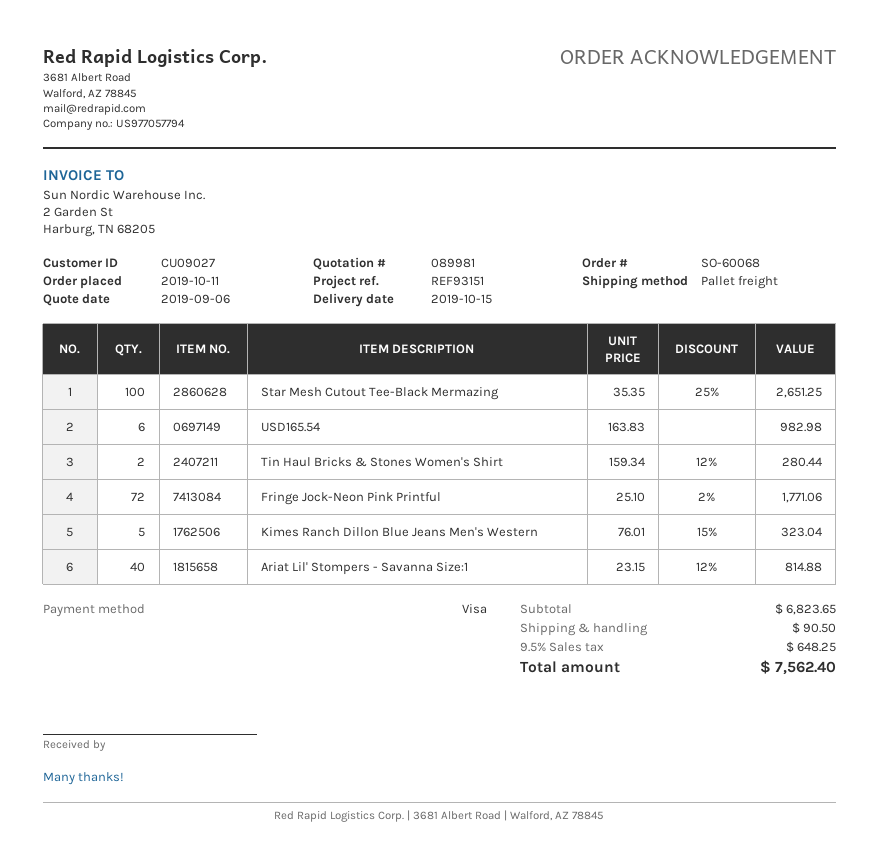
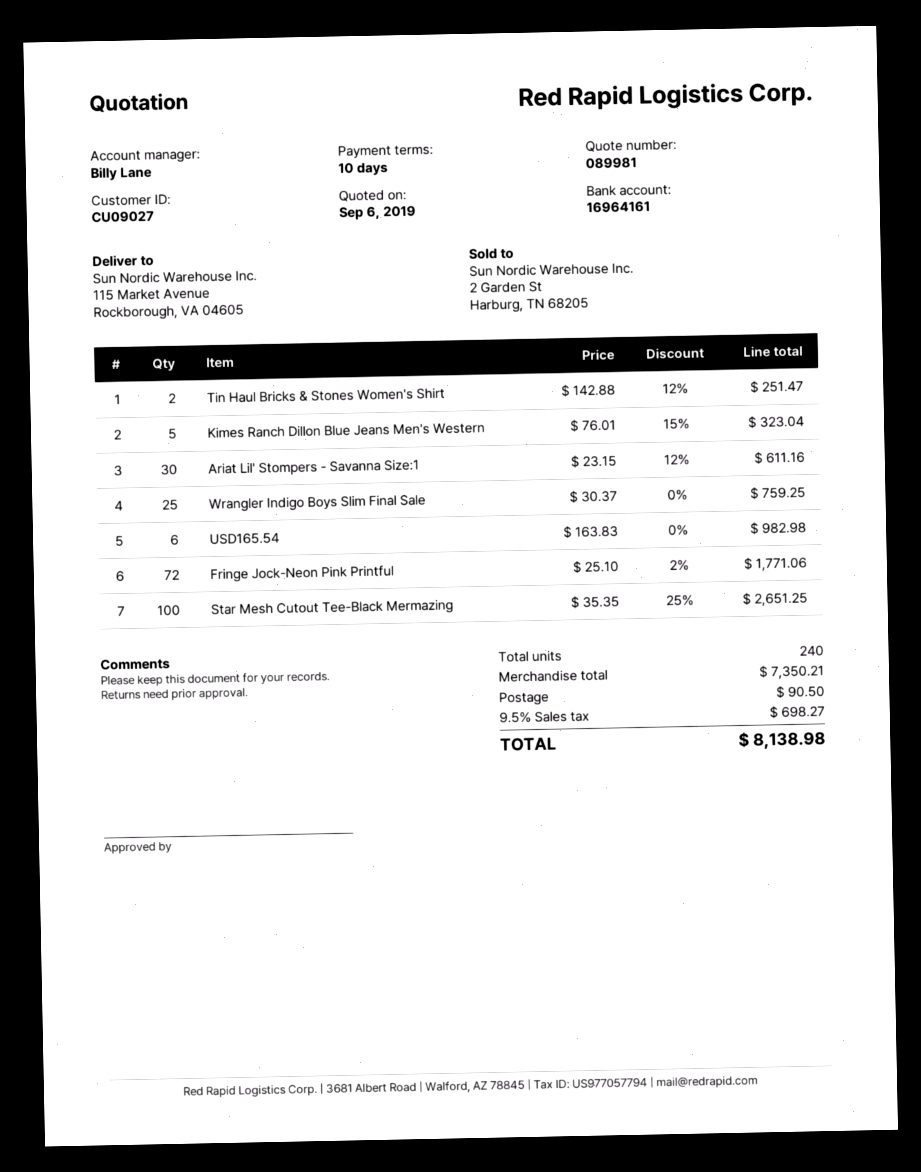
Tin Haul Bricks & Stones Women's Shirt: 2 x 159.34 - 12% = 280.44 -> 2 x 142.88 - 12% = 251.47
Ariat Lil' Stompers - Savanna Size:1: 40 x 23.15 - 12% = 814.88 -> 30 x 23.15 - 12% = 611.16
Wrangler Indigo Boys Slim Final Sale: none -> 25 x 30.37 = 759.25
subtotal: 6823.65 -> 7350.21
tax: 9.5% = 648.25 -> 9.5% = 698.27
total: 7562.40 -> 8138.98

